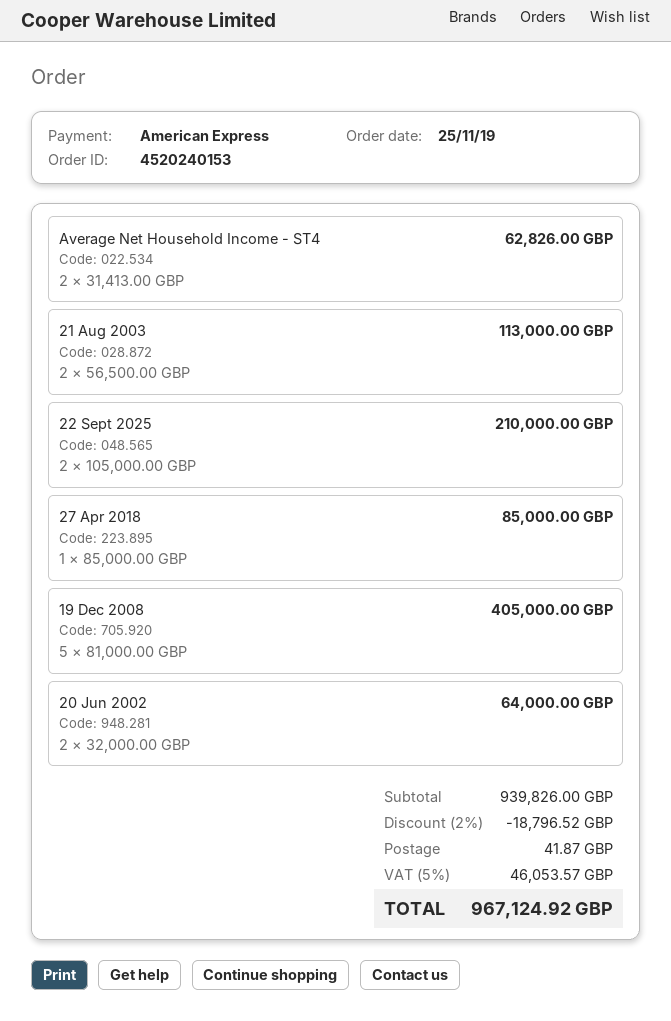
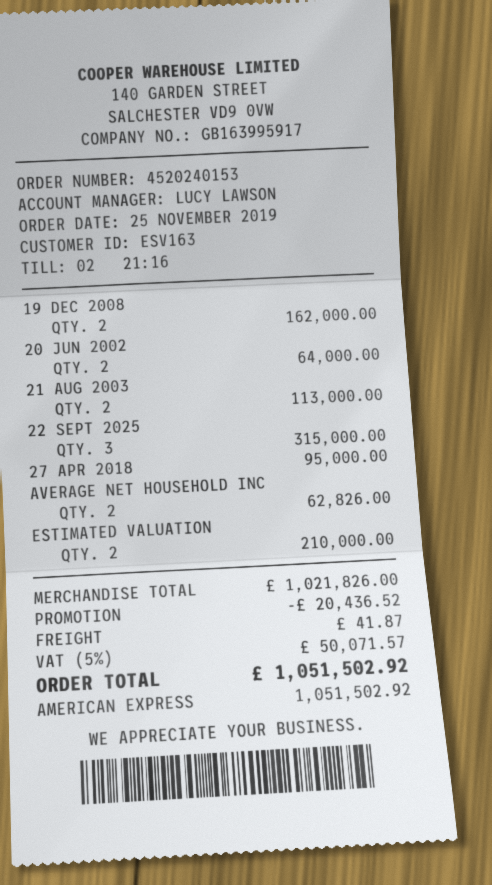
22 Sept 2025: 2 for 210000.00 -> 3 for 315000.00
27 Apr 2018: 1 for 85000.00 -> 1 for 95000.00
19 Dec 2008: 5 for 405000.00 -> 2 for 162000.00
ESTIMATED VALUATION: none -> 2 for 210000.00
subtotal: 939826.00 -> 1021826.00
discount: 18796.52 -> 20436.52
tax: 5% = 46053.57 -> 5% = 50071.57
total: 967124.92 -> 1051502.92

